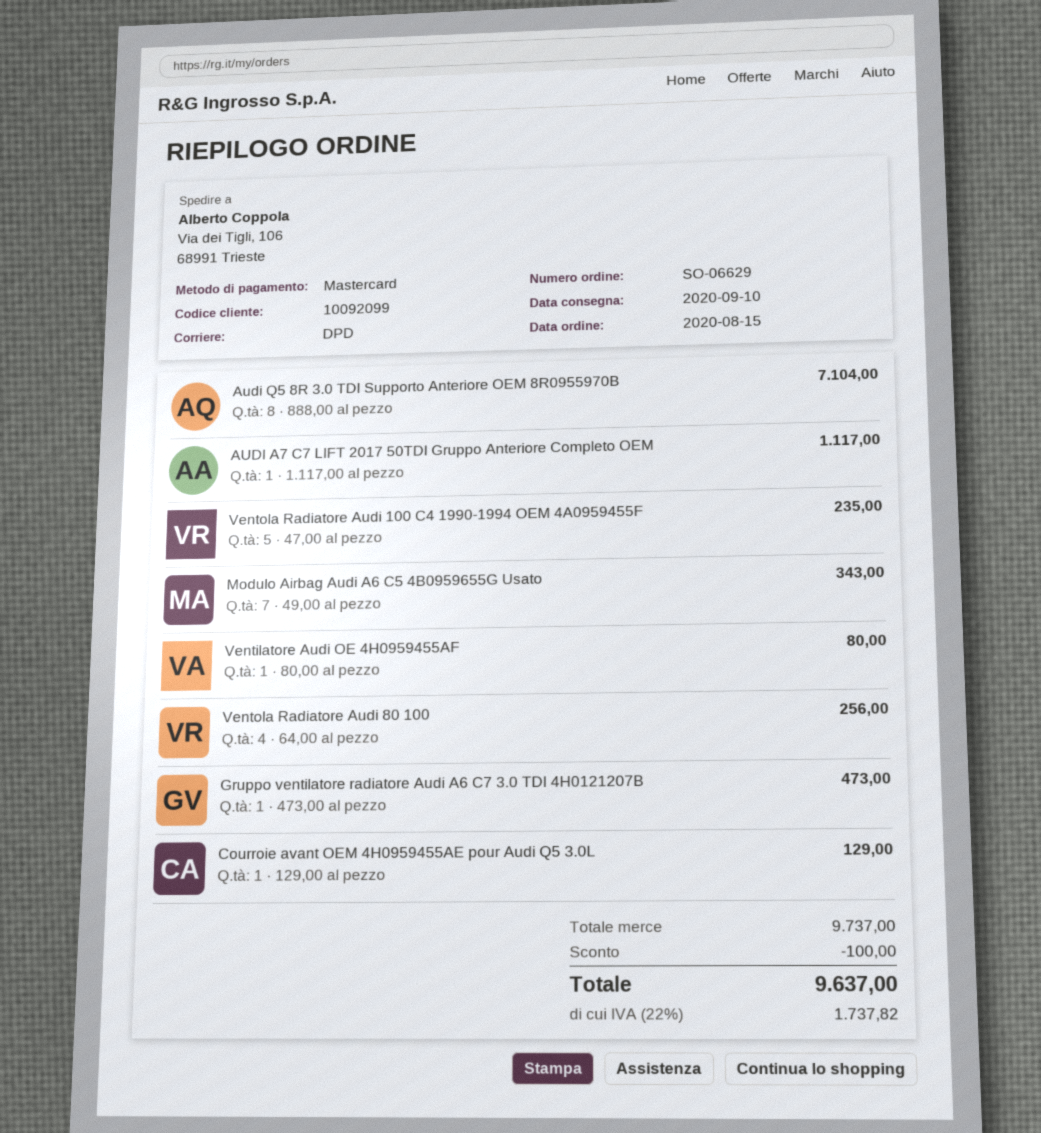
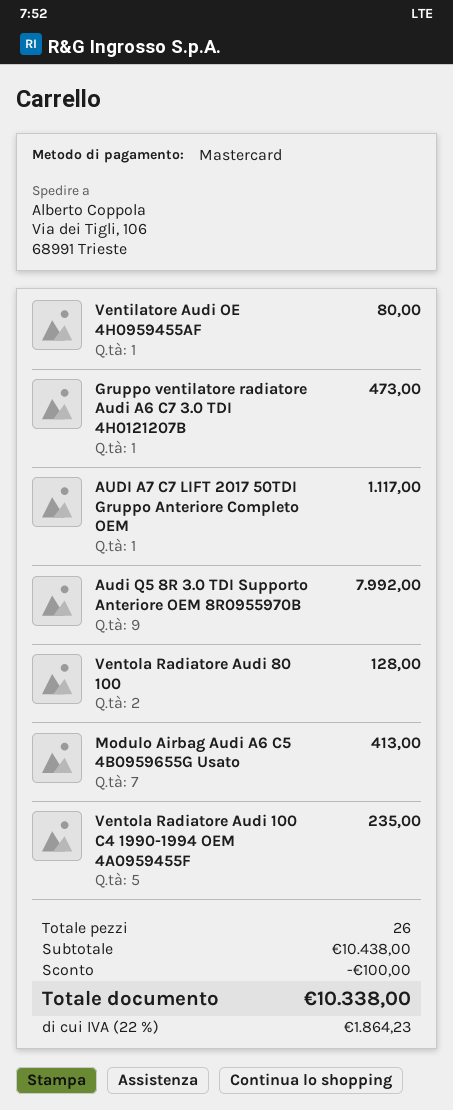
Audi Q5 8R 3.0 TDI Supporto Anteriore OEM 8R0955970B: 8 for 7104.00 -> 9 for 7992.00
Modulo Airbag Audi A6 C5 4B0959655G Usato: 7 for 343.00 -> 7 for 413.00
Ventola Radiatore Audi 80 100: 4 for 256.00 -> 2 for 128.00
Courroie avant OEM 4H0959455AE pour Audi Q5 3.0L: 1 for 129.00 -> none
subtotal: 9737.00 -> 10438.00
tax: 22% = 1737.82 -> 22% = 1864.23
total: 9637.00 -> 10338.00

